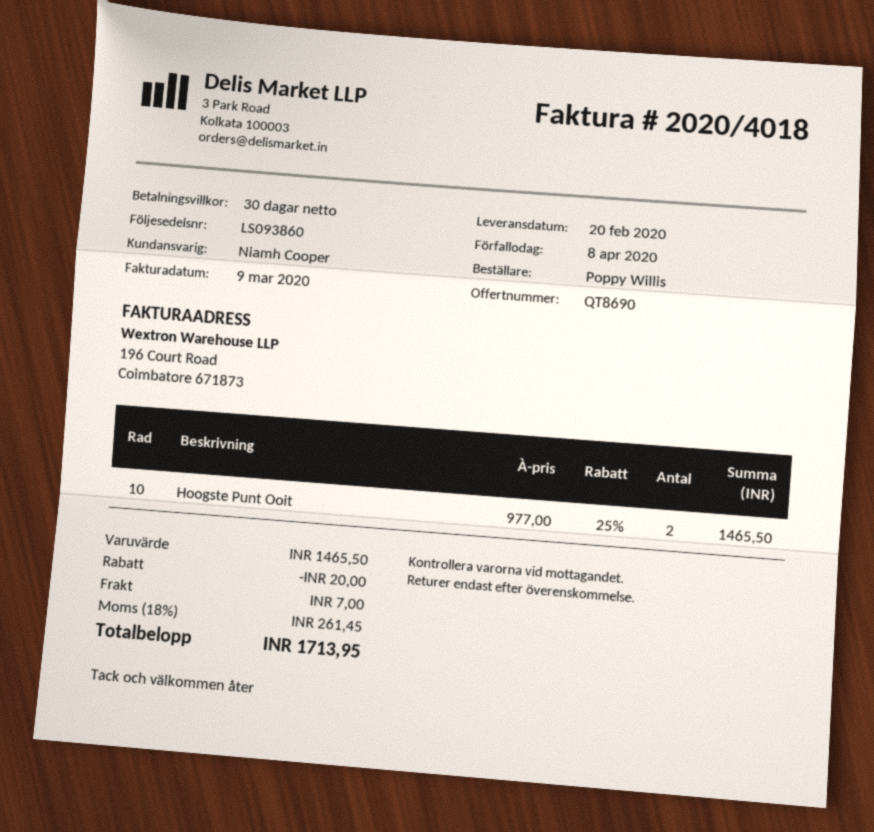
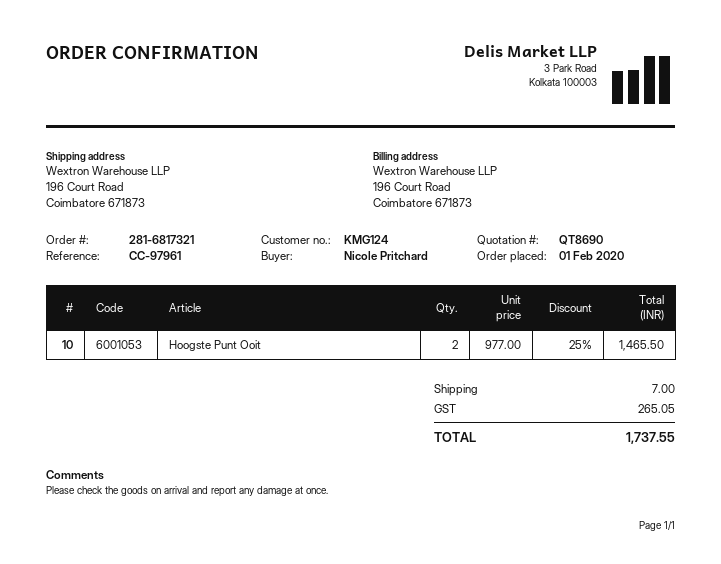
ordered by: Poppy Willis -> Nicole Pritchard
discount: 20.00 -> none
tax: 261.45 -> 265.05
total: 1713.95 -> 1737.55

